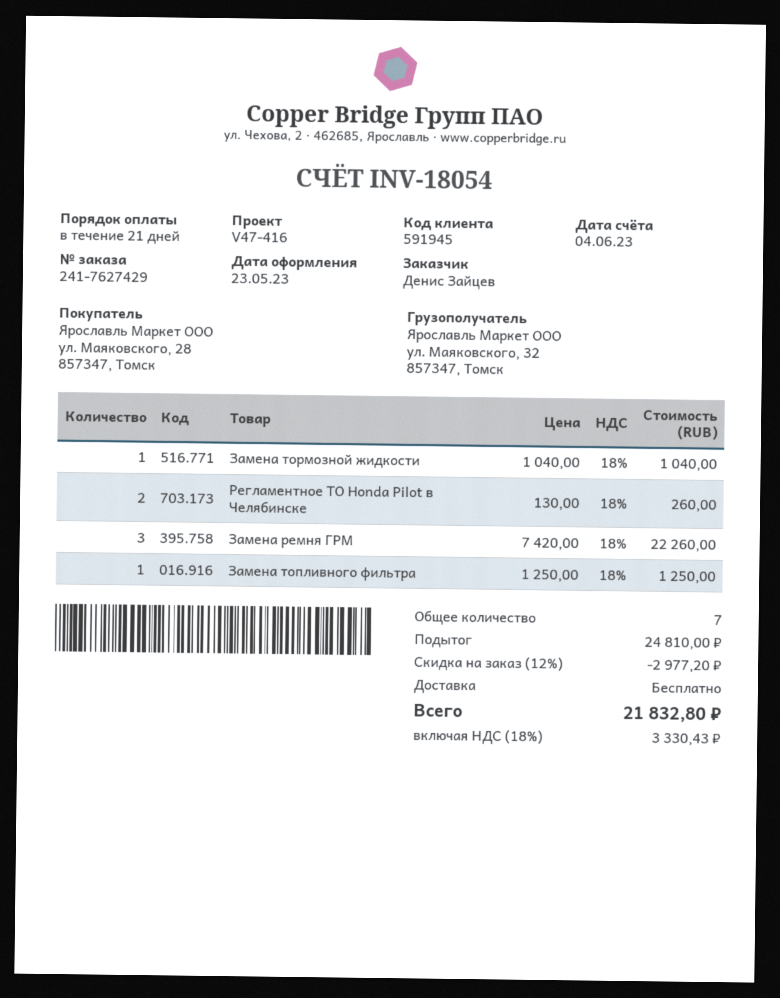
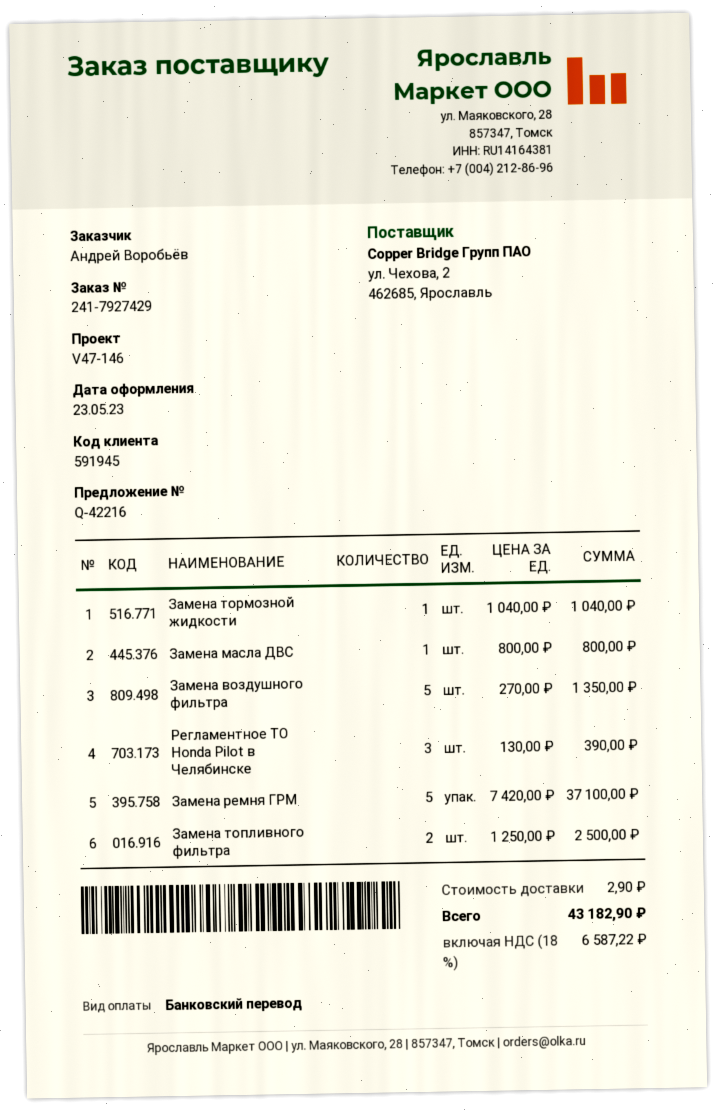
order number: 241-7627429 -> 241-7927429
reference: V47-416 -> V47-146
ordered by: Денис Зайцев -> Андрей Воробьёв
Регламентное ТО Honda Pilot в Челябинске: 2 x 130.00 = 260.00 -> 3 x 130.00 = 390.00
Замена ремня ГРМ: 3 x 7420.00 = 22260.00 -> 5 x 7420.00 = 37100.00
Замена топливного фильтра: 1 x 1250.00 = 1250.00 -> 2 x 1250.00 = 2500.00
Замена масла ДВС: none -> 1 x 800.00 = 800.00
Замена воздушного фильтра: none -> 5 x 270.00 = 1350.00
discount: 12% = 2977.20 -> none
shipping: 0.00 -> 2.90
tax: 18% = 3330.43 -> 18% = 6587.22
total: 21832.80 -> 43182.90

